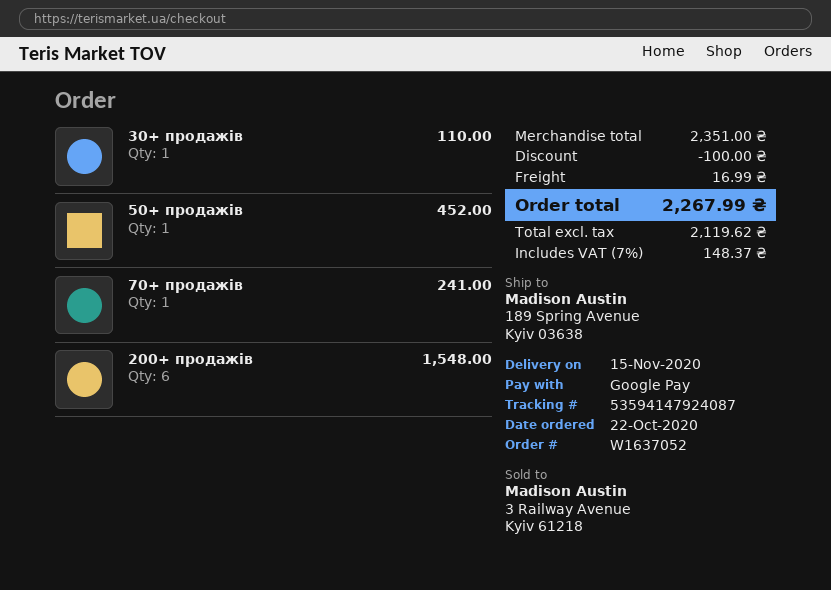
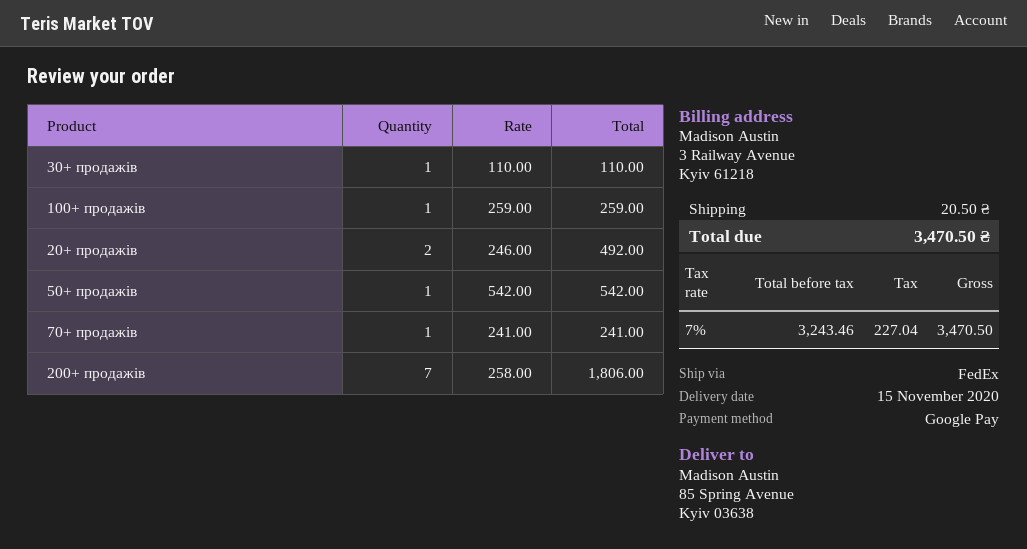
ship to: 189 Spring Avenue, Kyiv 03638 -> 85 Spring Avenue, Kyiv 03638
50+ продажів: 1 for 452.00 -> 1 for 542.00
200+ продажів: 6 for 1548.00 -> 7 for 1806.00
100+ продажів: none -> 1 for 259.00
20+ продажів: none -> 2 for 492.00
discount: 100.00 -> none
shipping: 16.99 -> 20.50
net: 2119.62 -> 3243.46
tax: 7% = 148.37 -> 7% = 227.04
total: 2267.99 -> 3470.50

